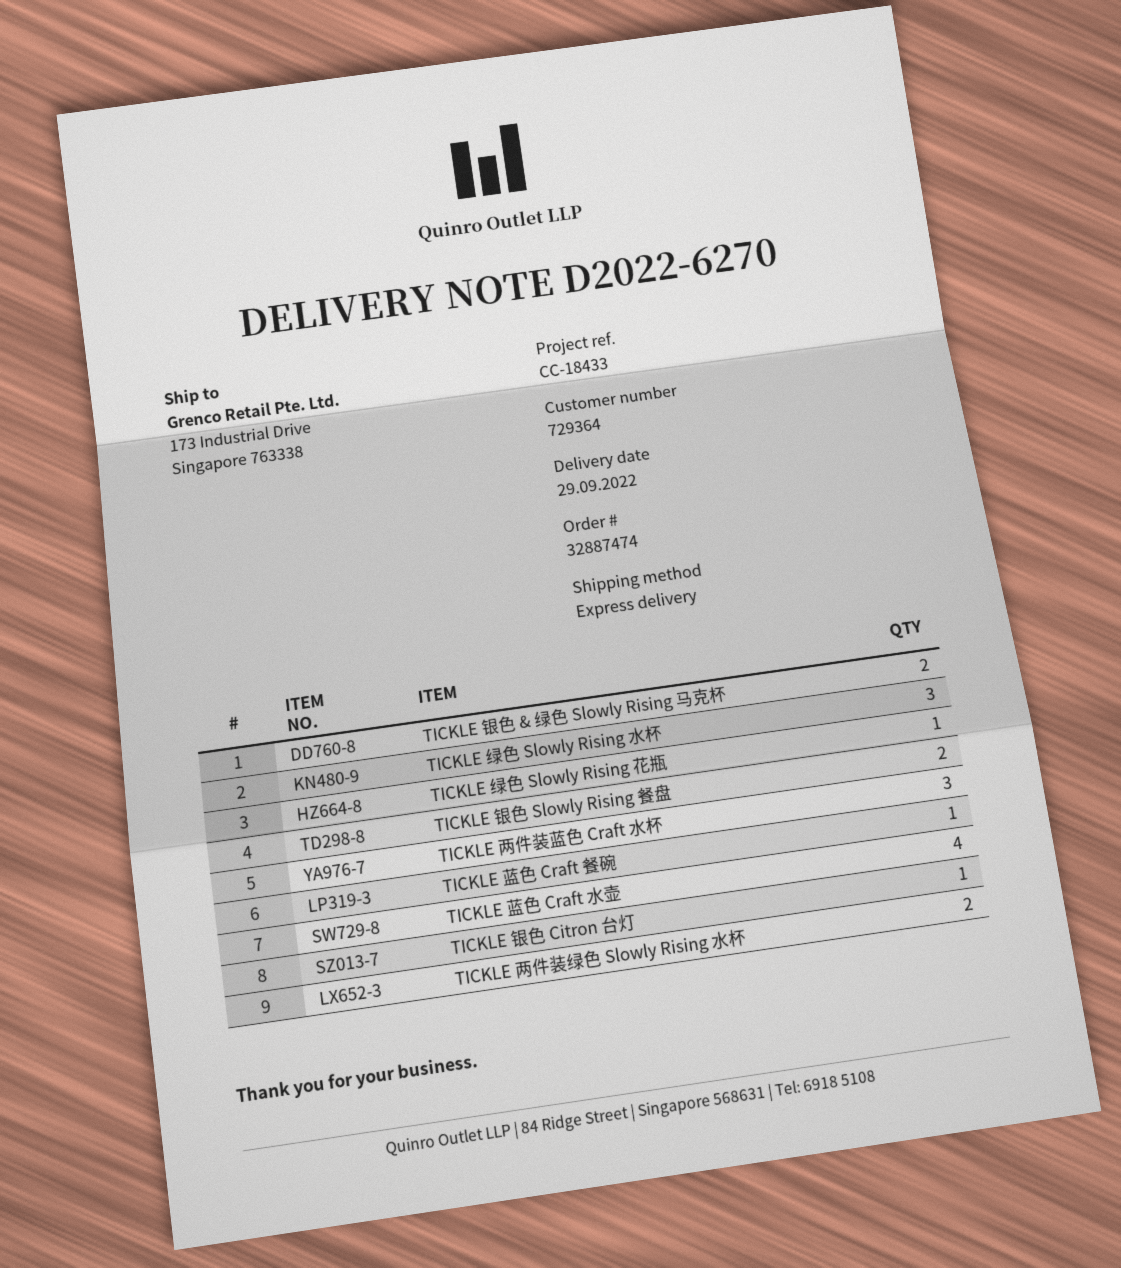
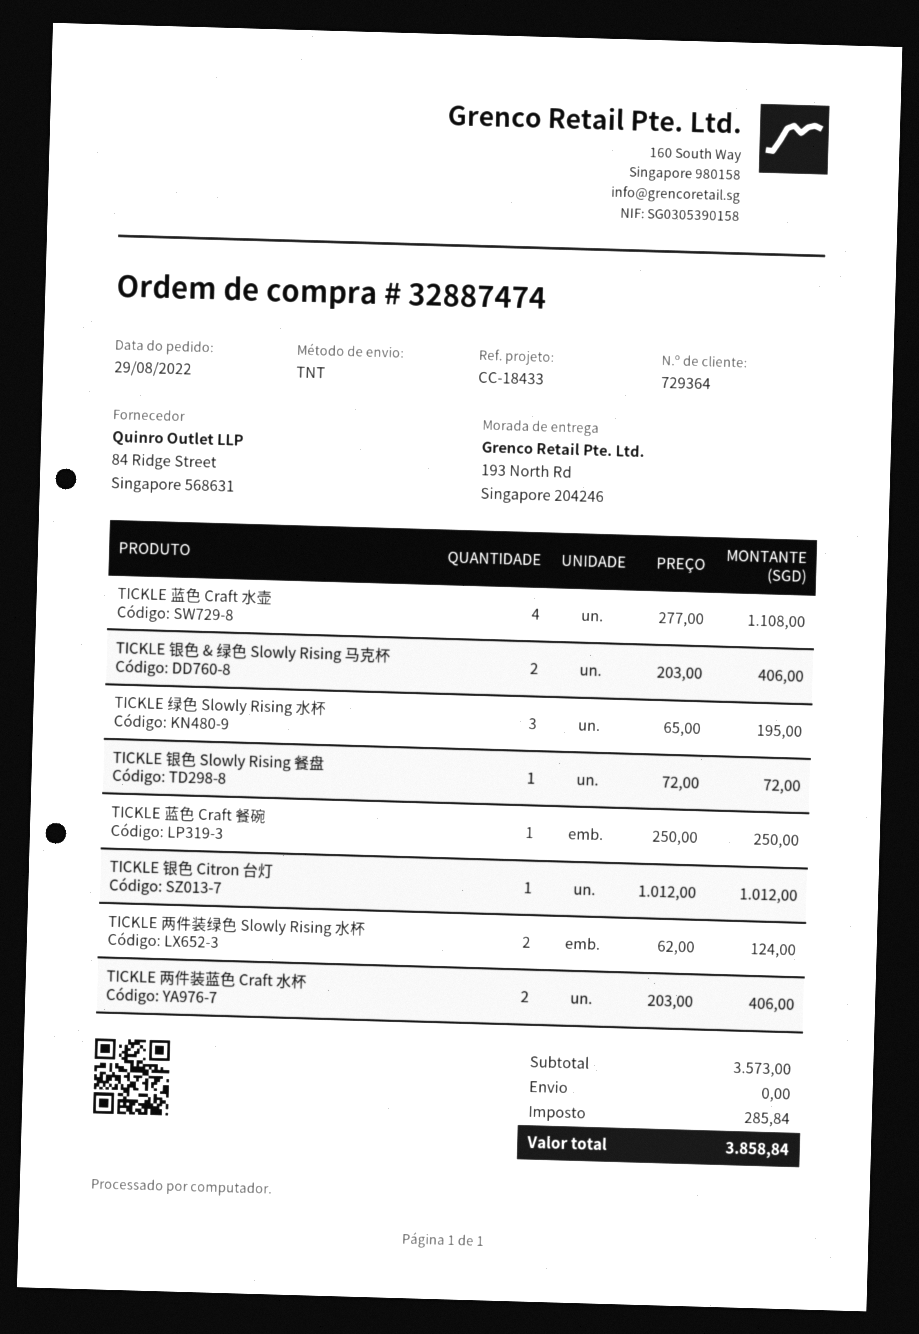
shipping method: express -> TNT
ship to: 173 Industrial Drive, Singapore 763338 -> 193 North Rd, Singapore 204246
TICKLE 绿色 Slowly Rising 花瓶: 1 -> none
TICKLE 银色 Slowly Rising 餐盘: 2 -> 1
TICKLE 两件装蓝色 Craft 水杯: 3 -> 2

